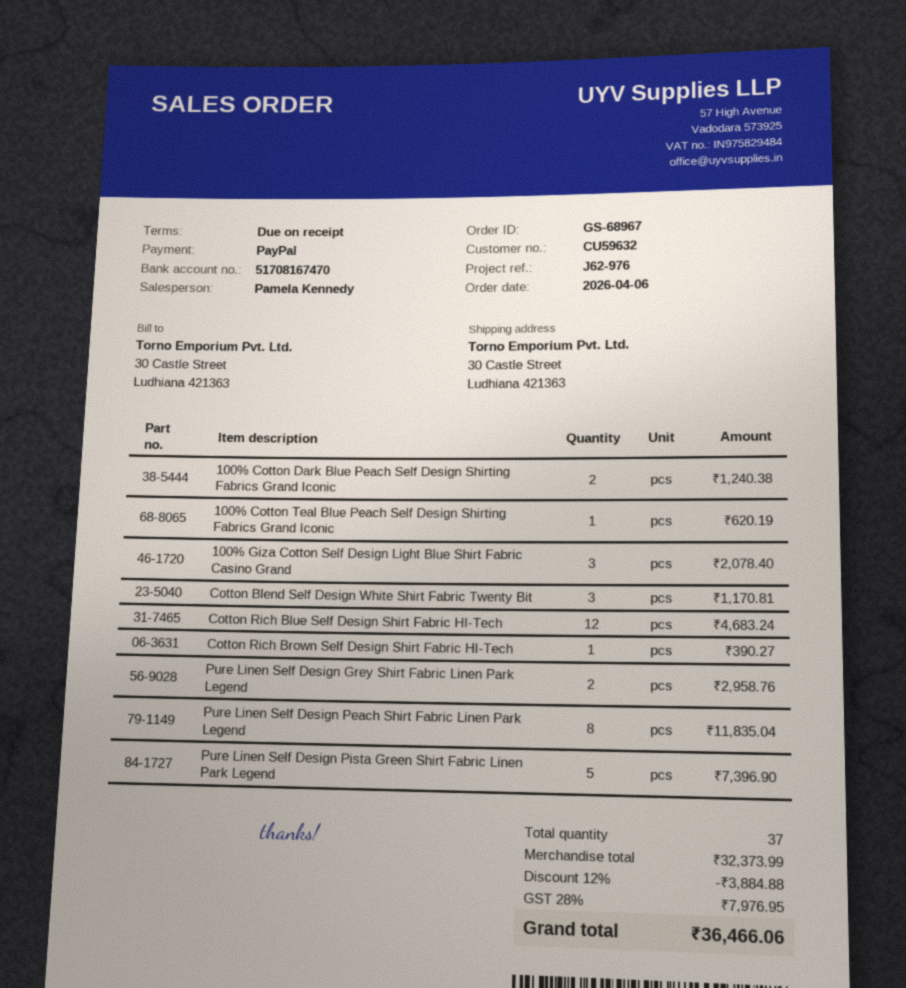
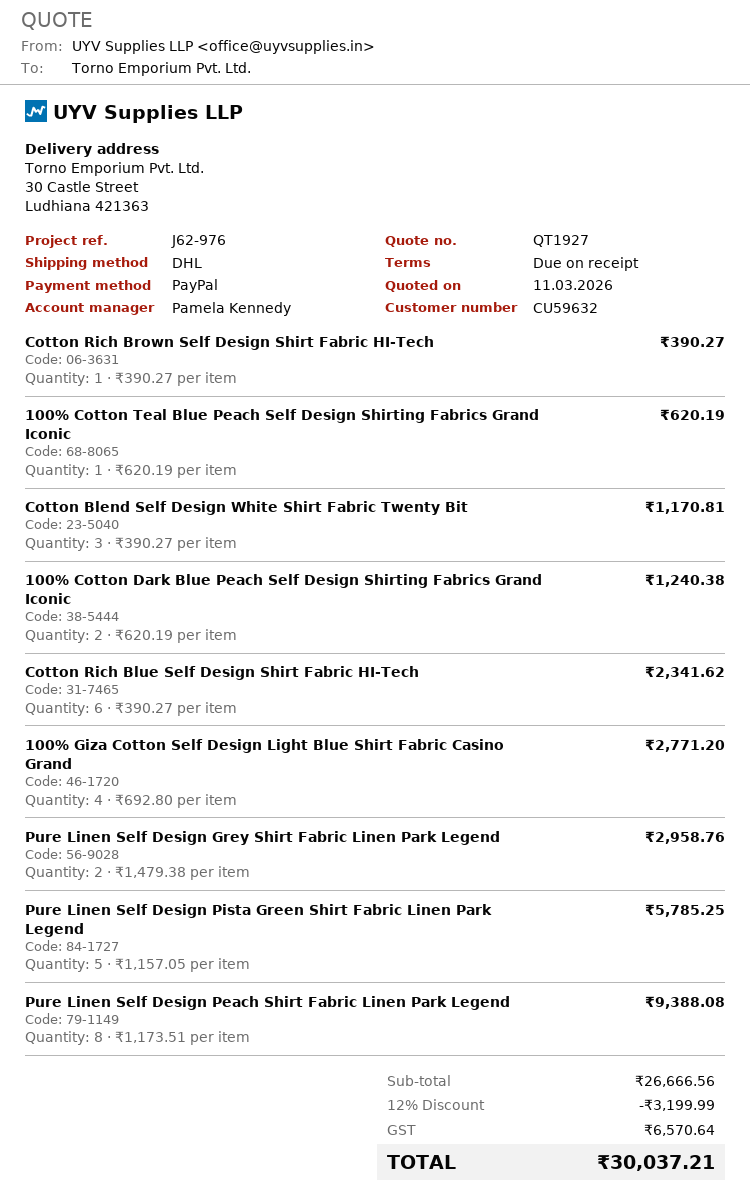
100% Giza Cotton Self Design Light Blue Shirt Fabric Casino Grand: 3 for 2078.40 -> 4 for 2771.20
Cotton Rich Blue Self Design Shirt Fabric HI-Tech: 12 for 4683.24 -> 6 for 2341.62
Pure Linen Self Design Peach Shirt Fabric Linen Park Legend: 8 for 11835.04 -> 8 for 9388.08
Pure Linen Self Design Pista Green Shirt Fabric Linen Park Legend: 5 for 7396.90 -> 5 for 5785.25
subtotal: 32373.99 -> 26666.56
discount: 12% = 3884.88 -> 12% = 3199.99
tax: 7976.95 -> 6570.64
total: 36466.06 -> 30037.21

